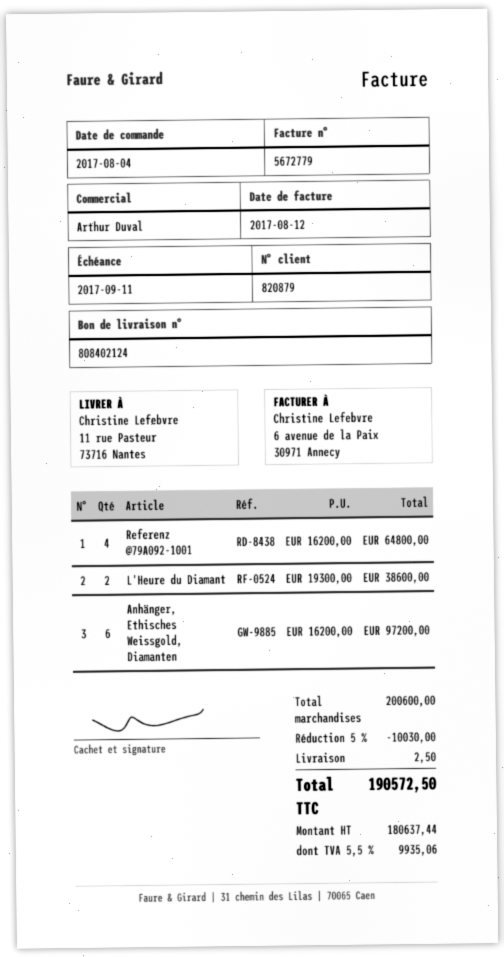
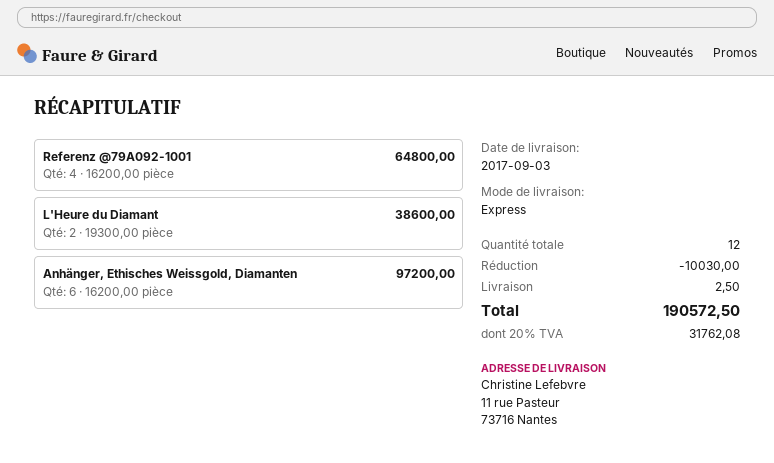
tax: 5.5% = 9935.06 -> 20% = 31762.08

